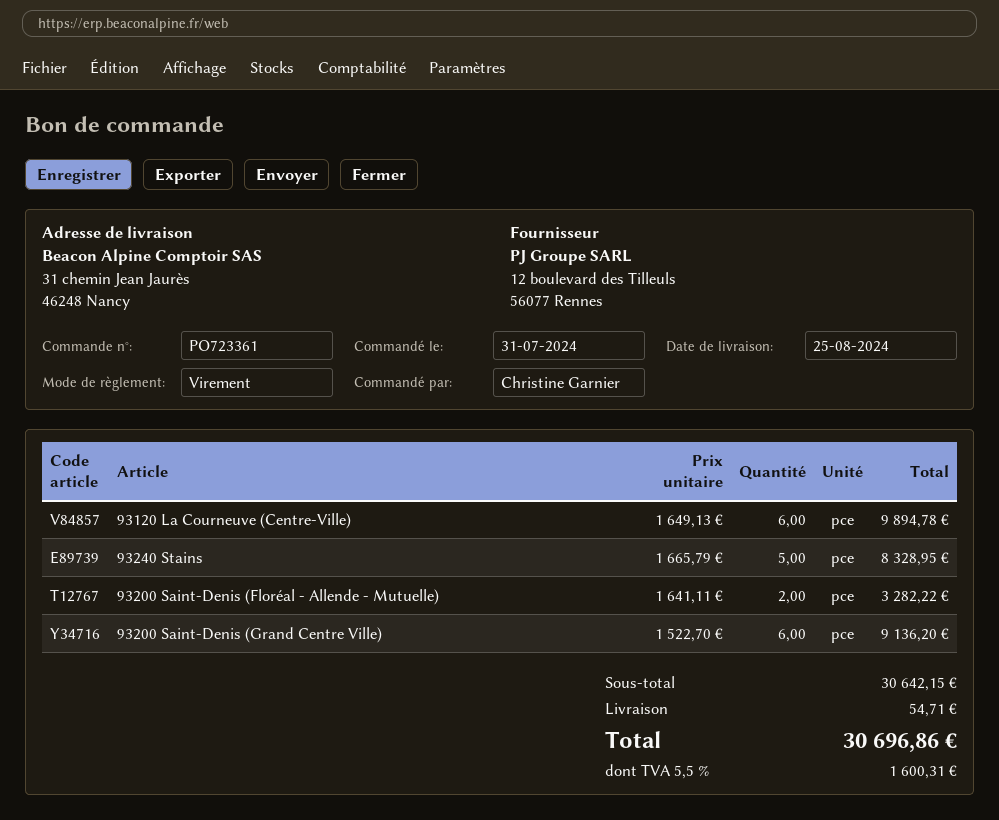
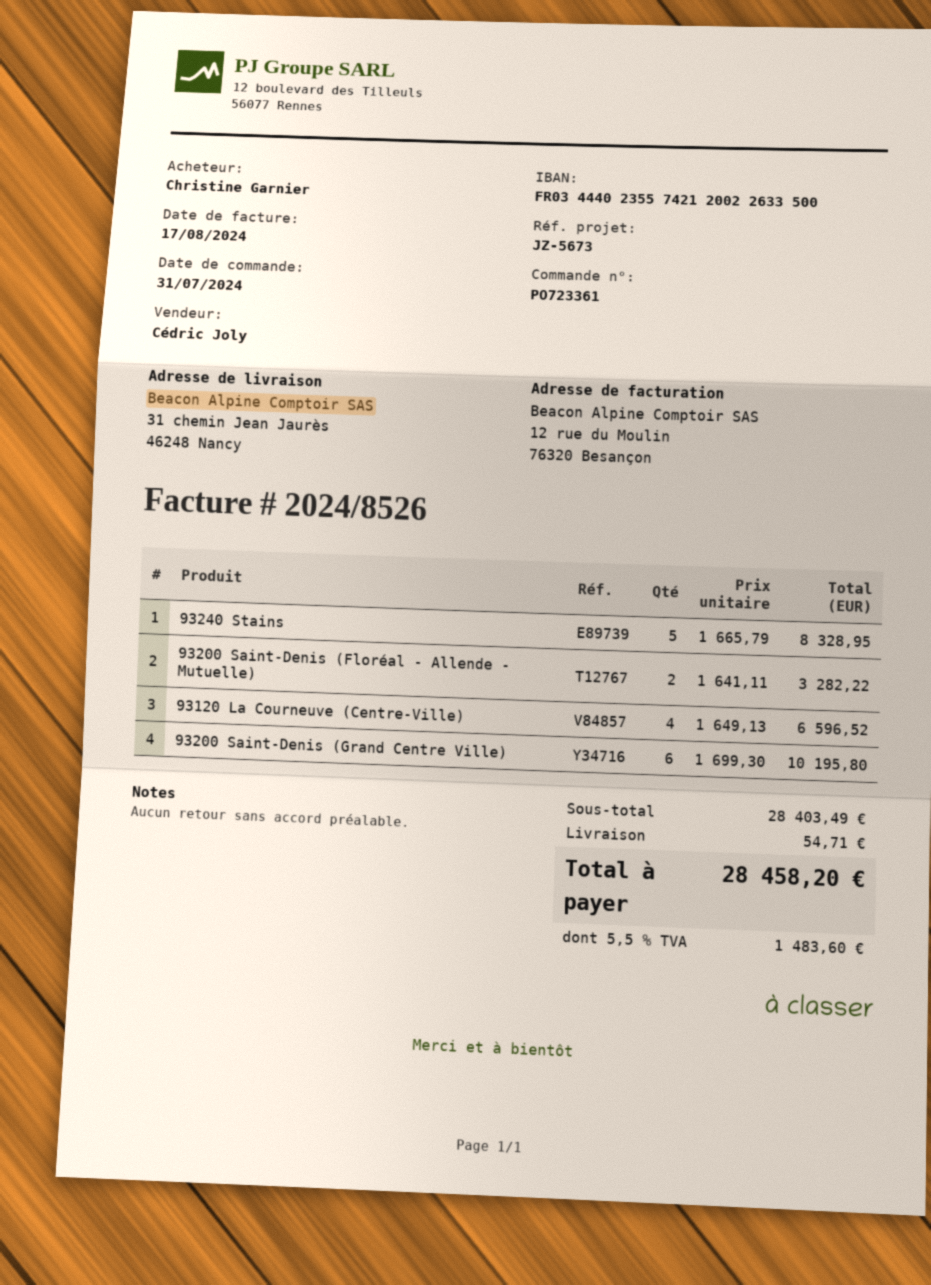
93120 La Courneuve (Centre-Ville): 6 x 1649.13 = 9894.78 -> 4 x 1649.13 = 6596.52
93200 Saint-Denis (Grand Centre Ville): 6 x 1522.70 = 9136.20 -> 6 x 1699.30 = 10195.80
subtotal: 30642.15 -> 28403.49
tax: 5.5% = 1600.31 -> 5.5% = 1483.60
total: 30696.86 -> 28458.20

